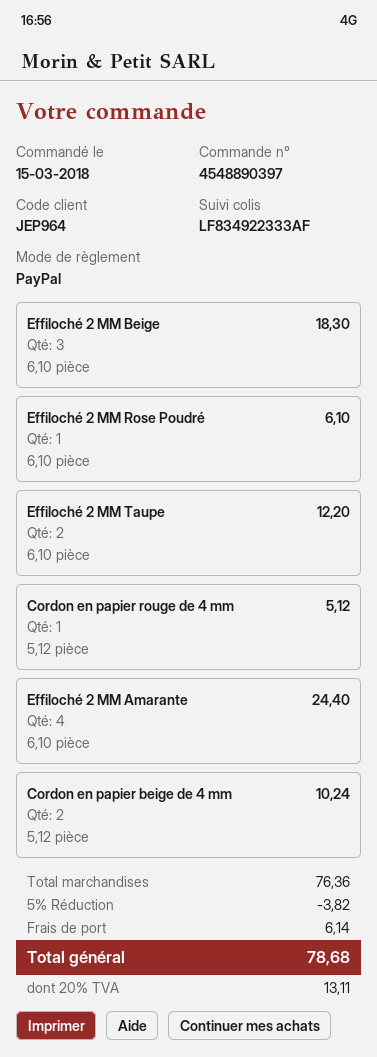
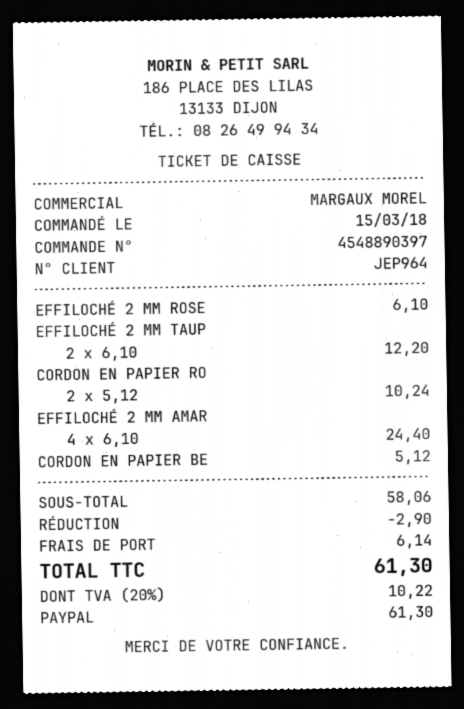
Effiloché 2 MM Beige: 3 x 6.10 = 18.30 -> none
Cordon en papier rouge de 4 mm: 1 x 5.12 = 5.12 -> 2 x 5.12 = 10.24
Cordon en papier beige de 4 mm: 2 x 5.12 = 10.24 -> 1 x 5.12 = 5.12
subtotal: 76.36 -> 58.06
discount: 3.82 -> 2.90
tax: 20% = 13.11 -> 20% = 10.22
total: 78.68 -> 61.30

